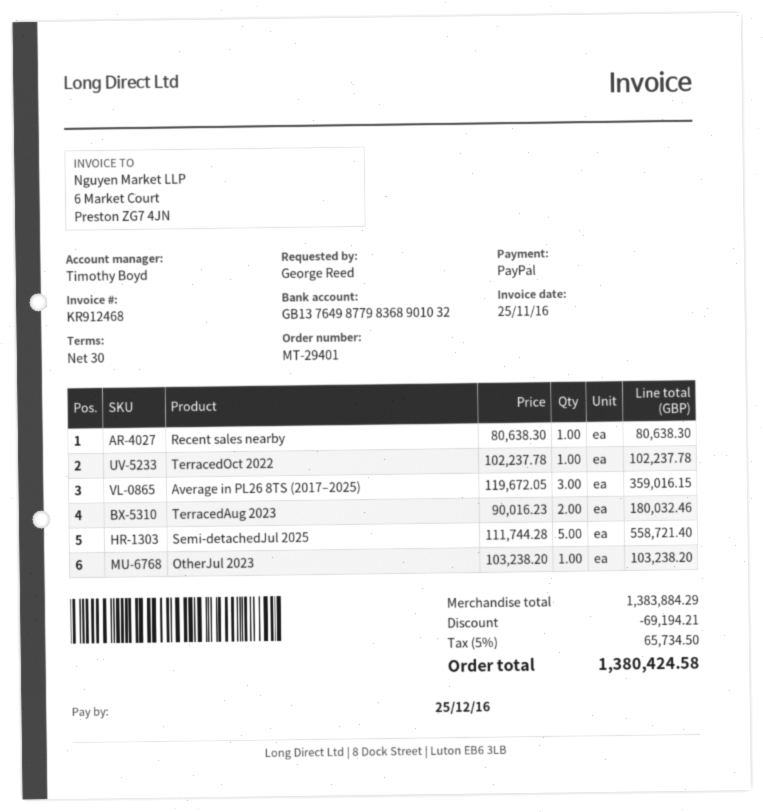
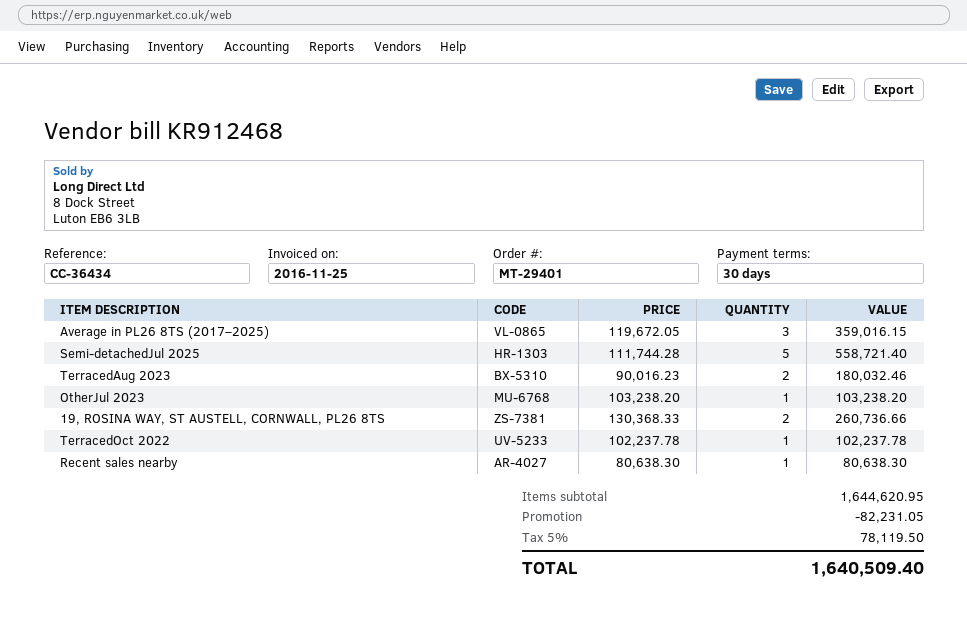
19, ROSINA WAY, ST AUSTELL, CORNWALL, PL26 8TS: none -> 2 x 130368.33 = 260736.66
subtotal: 1383884.29 -> 1644620.95
discount: 69194.21 -> 82231.05
tax: 5% = 65734.50 -> 5% = 78119.50
total: 1380424.58 -> 1640509.40

